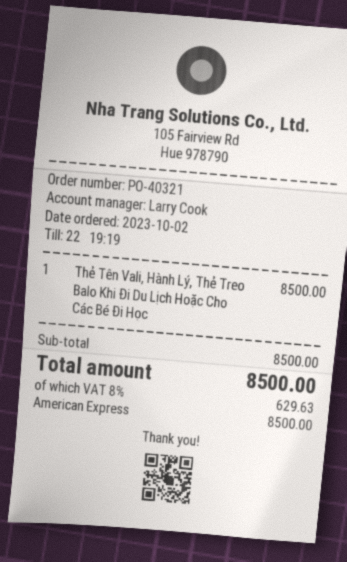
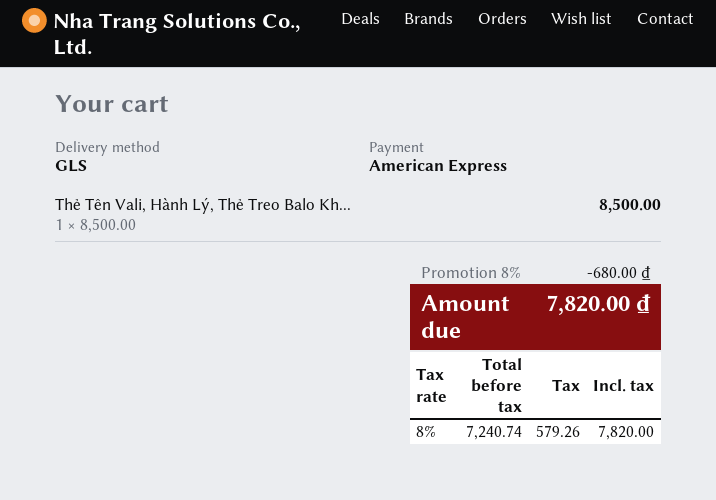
discount: none -> 8% = 680.00
tax: 8% = 629.63 -> 8% = 579.26
total: 8500.00 -> 7820.00

